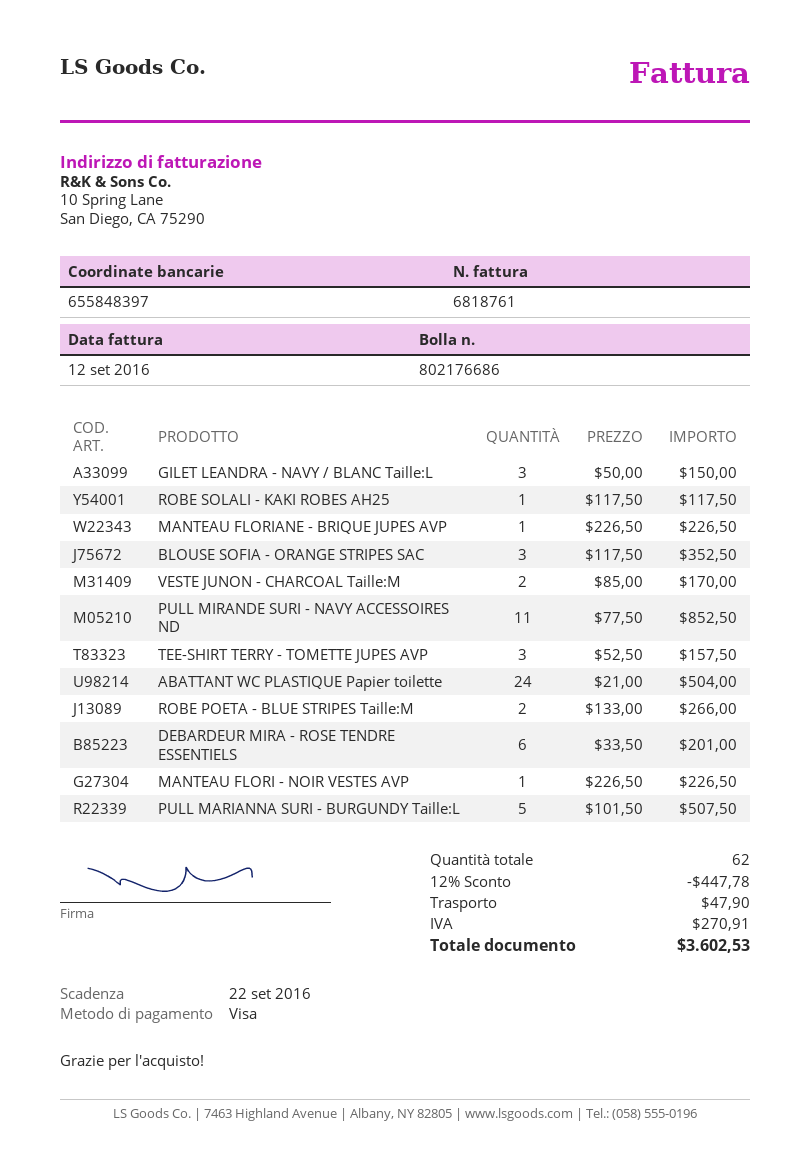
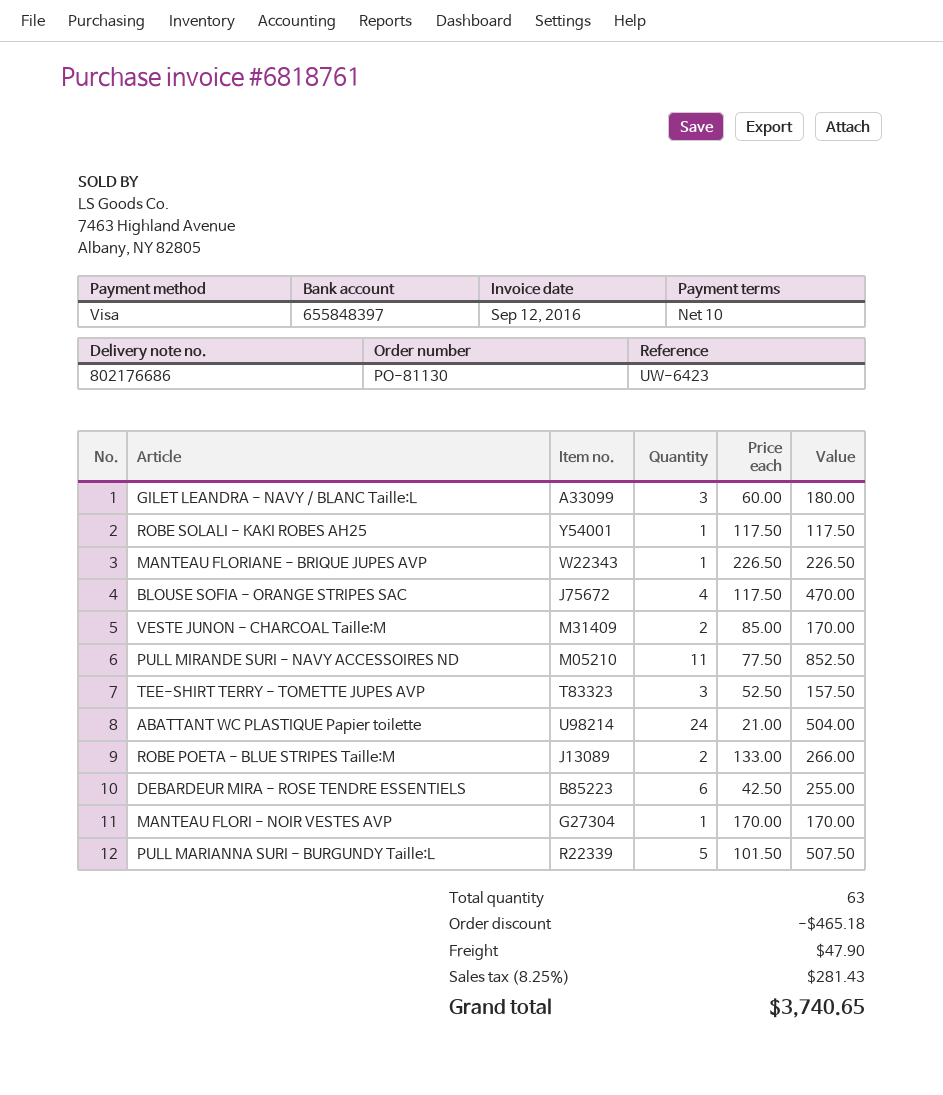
GILET LEANDRA - NAVY / BLANC Taille:L: 3 x 50.00 = 150.00 -> 3 x 60.00 = 180.00
BLOUSE SOFIA - ORANGE STRIPES SAC: 3 x 117.50 = 352.50 -> 4 x 117.50 = 470.00
DEBARDEUR MIRA - ROSE TENDRE ESSENTIELS: 6 x 33.50 = 201.00 -> 6 x 42.50 = 255.00
MANTEAU FLORI - NOIR VESTES AVP: 1 x 226.50 = 226.50 -> 1 x 170.00 = 170.00
total quantity: 62 -> 63
discount: 447.78 -> 465.18
tax: 270.91 -> 281.43
total: 3602.53 -> 3740.65

